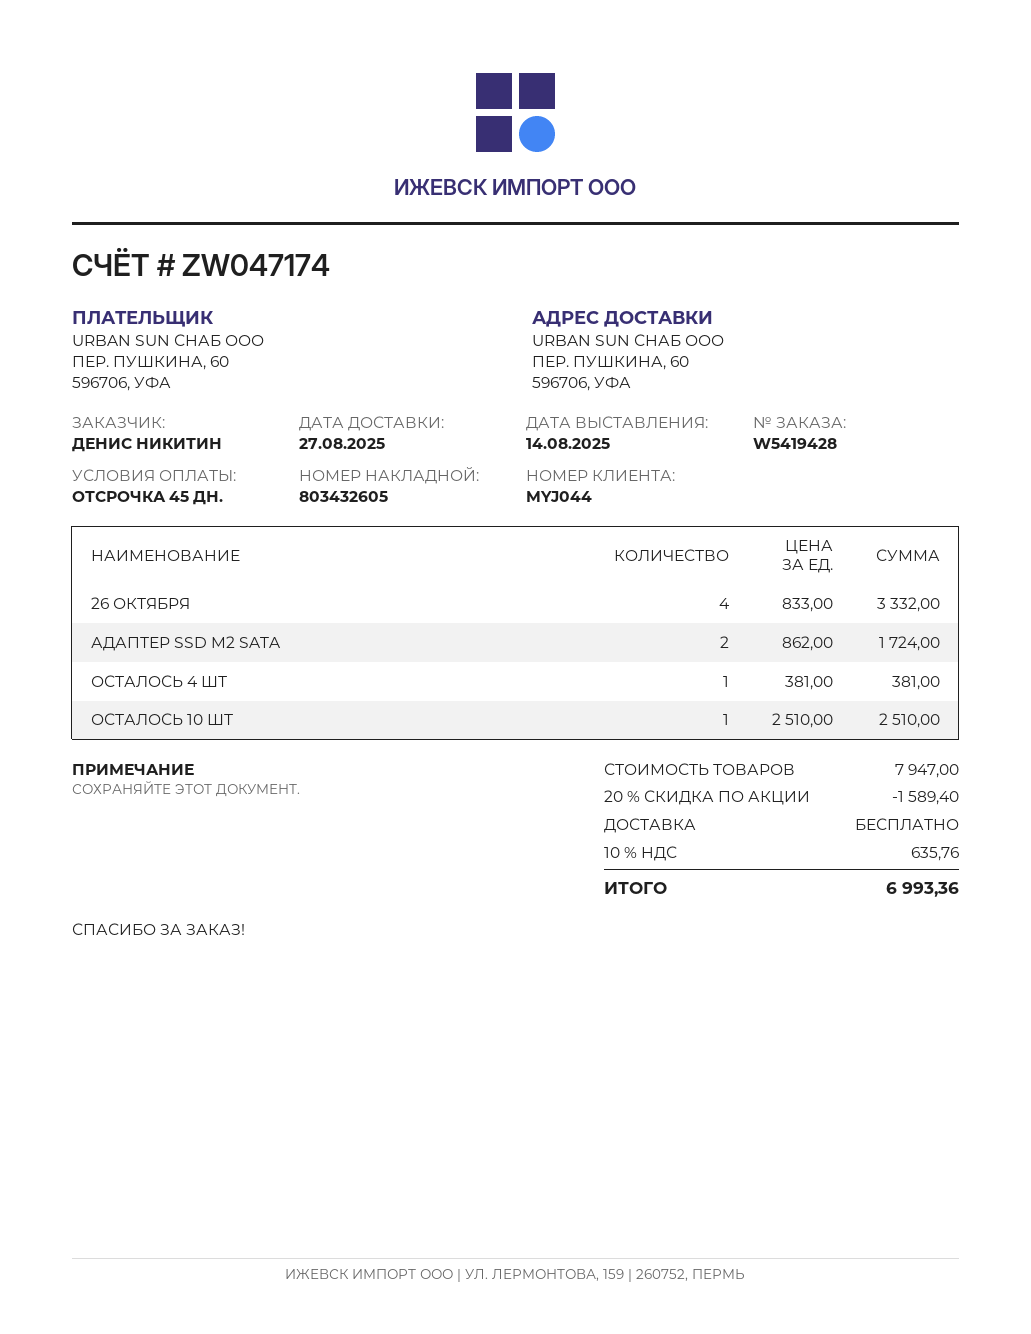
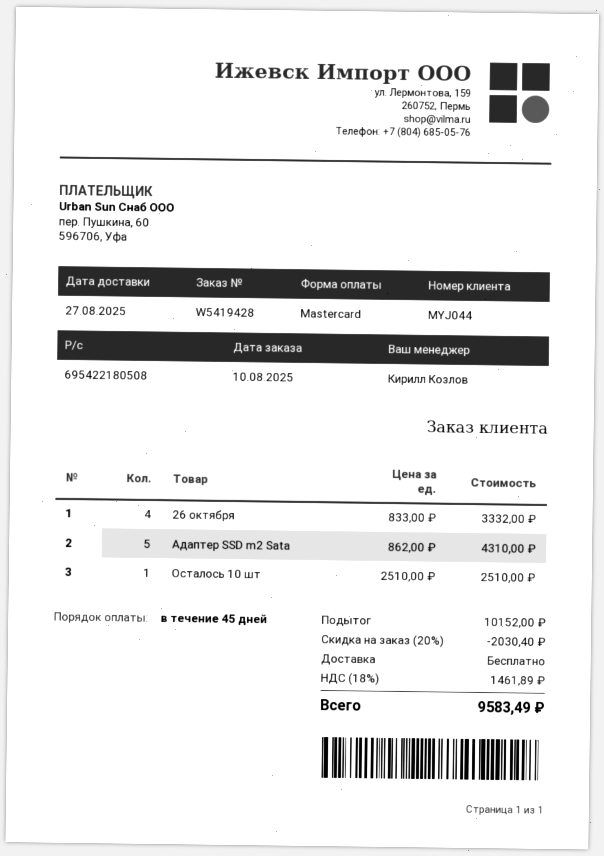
АДАПТЕР SSD M2 SATA: 2 x 862.00 = 1724.00 -> 5 x 862.00 = 4310.00
ОСТАЛОСЬ 4 ШТ: 1 x 381.00 = 381.00 -> none
subtotal: 7947.00 -> 10152.00
discount: 20% = 1589.40 -> 20% = 2030.40
tax: 10% = 635.76 -> 18% = 1461.89
total: 6993.36 -> 9583.49

